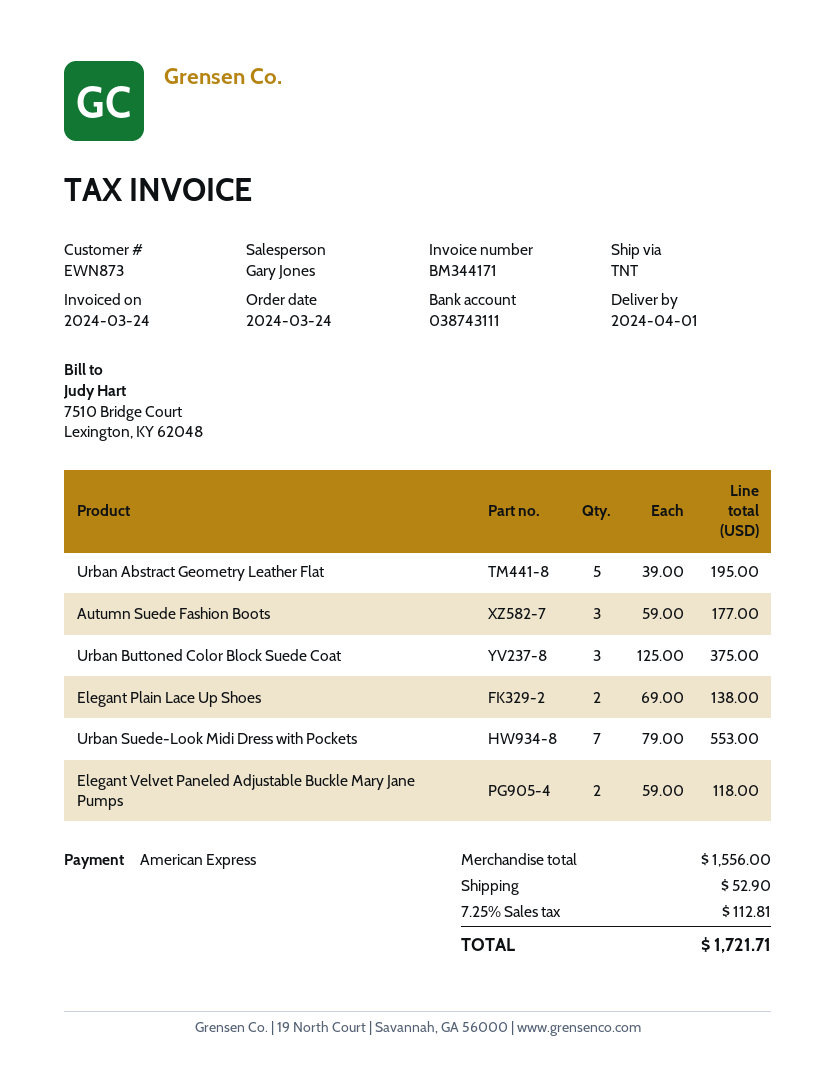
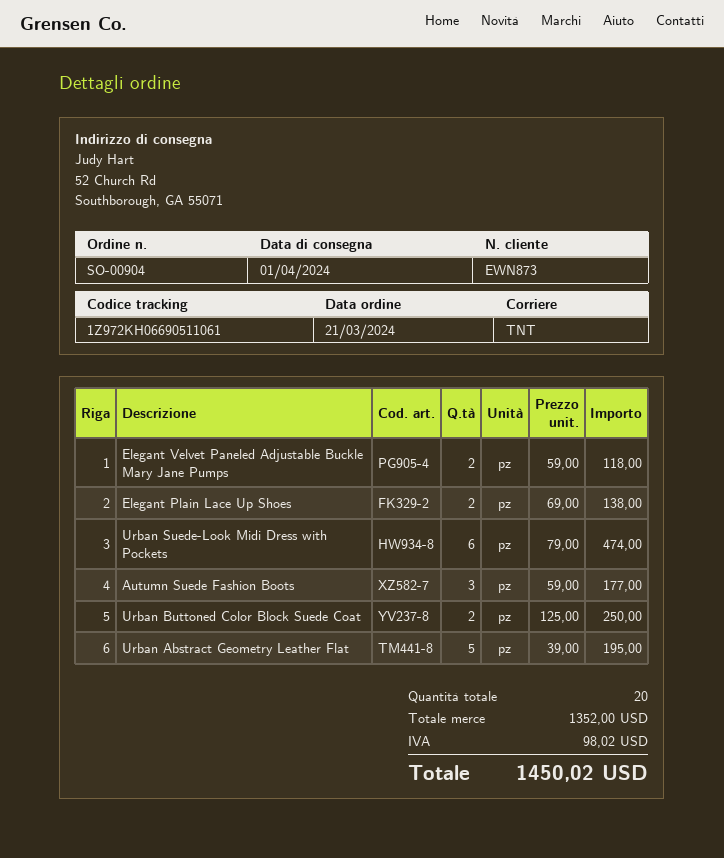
order date: 2024-03-24 -> 2024-03-21
Urban Buttoned Color Block Suede Coat: 3 x 125.00 = 375.00 -> 2 x 125.00 = 250.00
Urban Suede-Look Midi Dress with Pockets: 7 x 79.00 = 553.00 -> 6 x 79.00 = 474.00
subtotal: 1556.00 -> 1352.00
shipping: 52.90 -> none
tax: 112.81 -> 98.02
total: 1721.71 -> 1450.02

